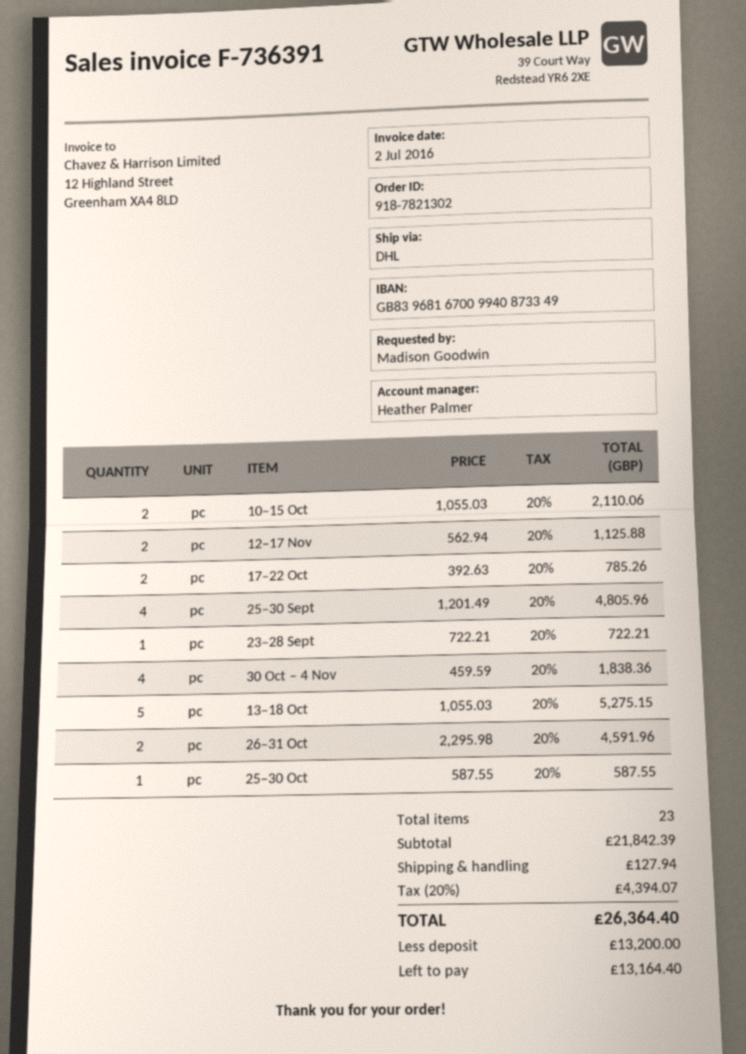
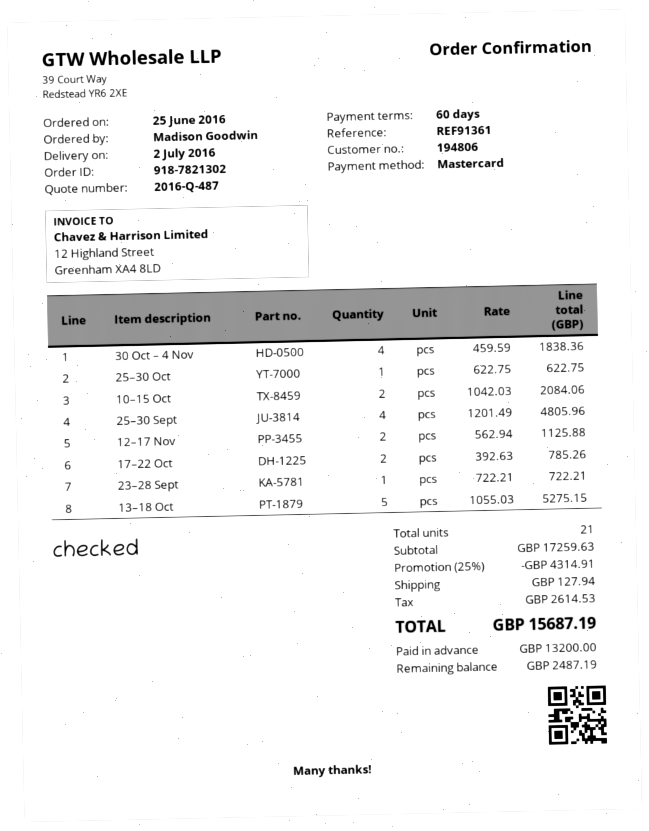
10–15 Oct: 2 x 1055.03 = 2110.06 -> 2 x 1042.03 = 2084.06
26–31 Oct: 2 x 2295.98 = 4591.96 -> none
25–30 Oct: 1 x 587.55 = 587.55 -> 1 x 622.75 = 622.75
total quantity: 23 -> 21
subtotal: 21842.39 -> 17259.63
discount: none -> 25% = 4314.91
tax: 4394.07 -> 2614.53
total: 26364.40 -> 15687.19
balance: 13164.40 -> 2487.19

